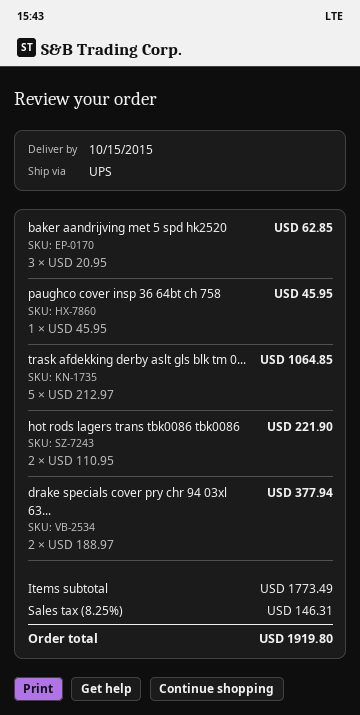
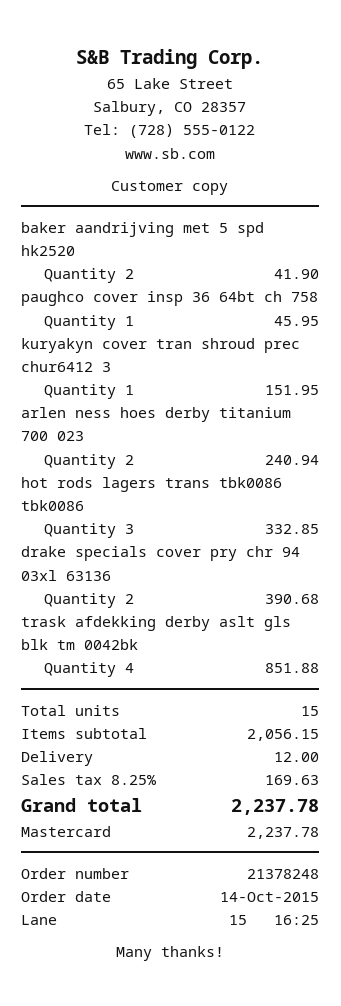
baker aandrijving met 5 spd hk2520: 3 for 62.85 -> 2 for 41.90
trask afdekking derby aslt gls blk tm 0...: 5 for 1064.85 -> 4 for 851.88
hot rods lagers trans tbk0086 tbk0086: 2 for 221.90 -> 3 for 332.85
drake specials cover pry chr 94 03xl 63...: 2 for 377.94 -> 2 for 390.68
kuryakyn cover tran shroud prec chur6412 3: none -> 1 for 151.95
arlen ness hoes derby titanium 700 023: none -> 2 for 240.94
subtotal: 1773.49 -> 2056.15
shipping: none -> 12.00
tax: 8.25% = 146.31 -> 8.25% = 169.63
total: 1919.80 -> 2237.78

